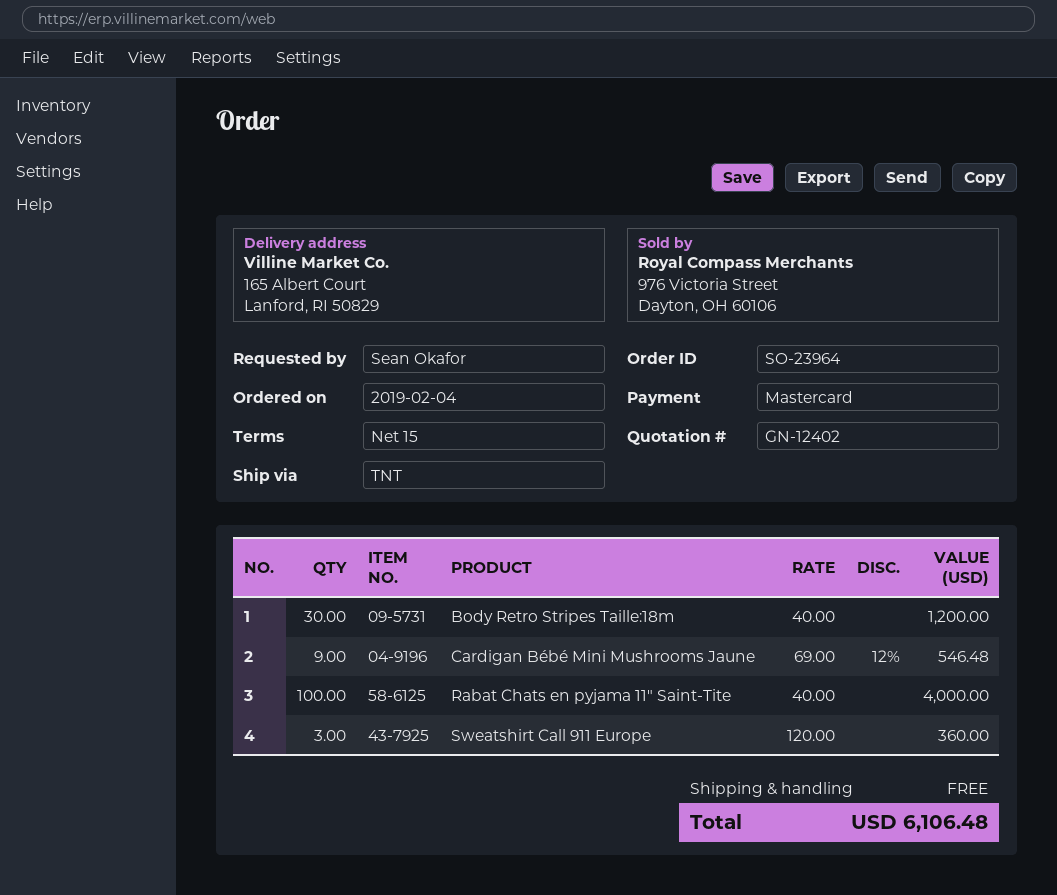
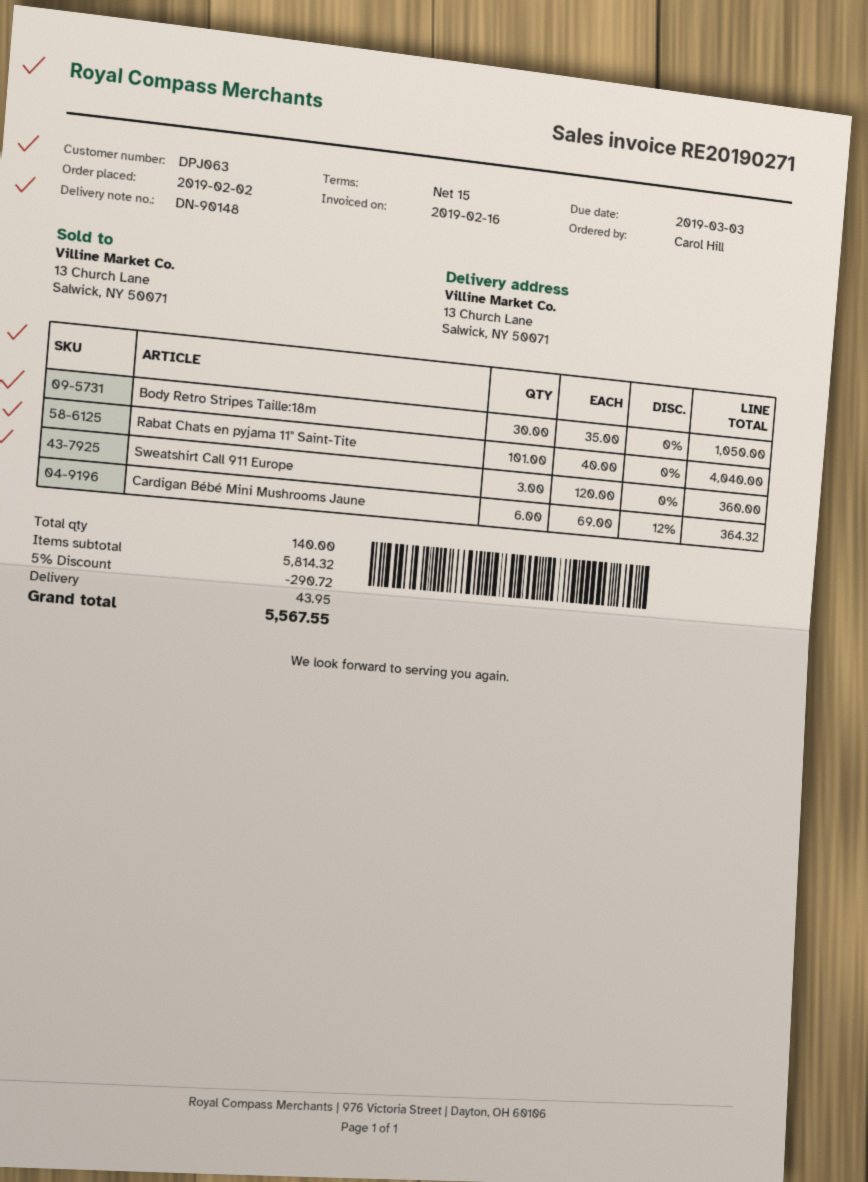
order date: 2019-02-04 -> 2019-02-02
ordered by: Sean Okafor -> Carol Hill
ship to: 165 Albert Court, Lanford, RI 50829 -> 13 Church Lane, Salwick, NY 50071
Body Retro Stripes Taille:18m: 30 x 40.00 = 1200.00 -> 30 x 35.00 = 1050.00
Cardigan Bébé Mini Mushrooms Jaune: 9 x 69.00 - 12% = 546.48 -> 6 x 69.00 - 12% = 364.32
Rabat Chats en pyjama 11" Saint-Tite: 100 x 40.00 = 4000.00 -> 101 x 40.00 = 4040.00
discount: none -> 5% = 290.72
shipping: 0.00 -> 43.95
total: 6106.48 -> 5567.55

